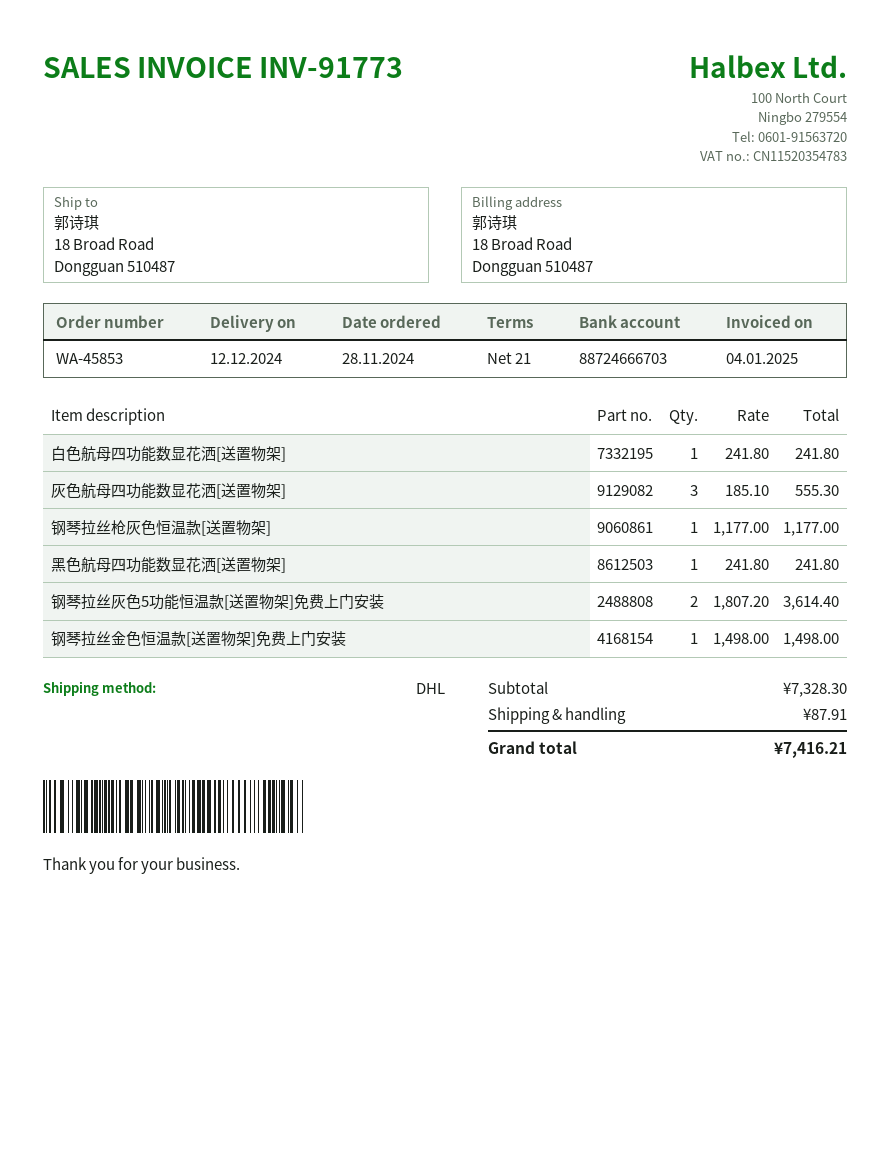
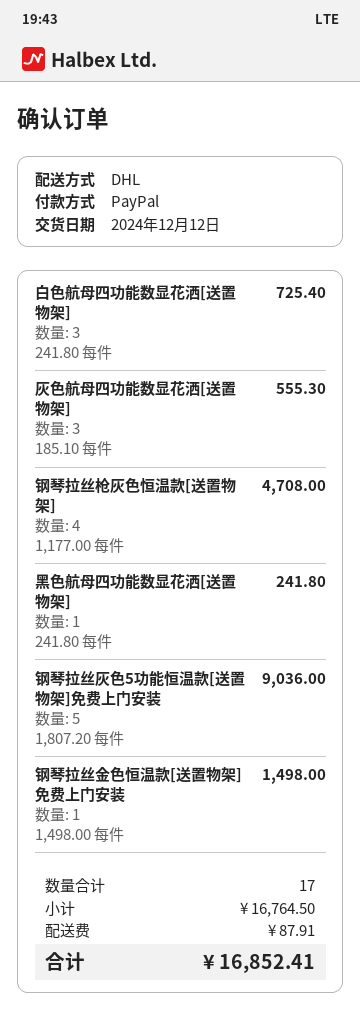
白色航母四功能数显花洒[送置物架]: 1 x 241.80 = 241.80 -> 3 x 241.80 = 725.40
钢琴拉丝枪灰色恒温款[送置物架]: 1 x 1177.00 = 1177.00 -> 4 x 1177.00 = 4708.00
钢琴拉丝灰色5功能恒温款[送置物架]免费上门安装: 2 x 1807.20 = 3614.40 -> 5 x 1807.20 = 9036.00
subtotal: 7328.30 -> 16764.50
total: 7416.21 -> 16852.41

